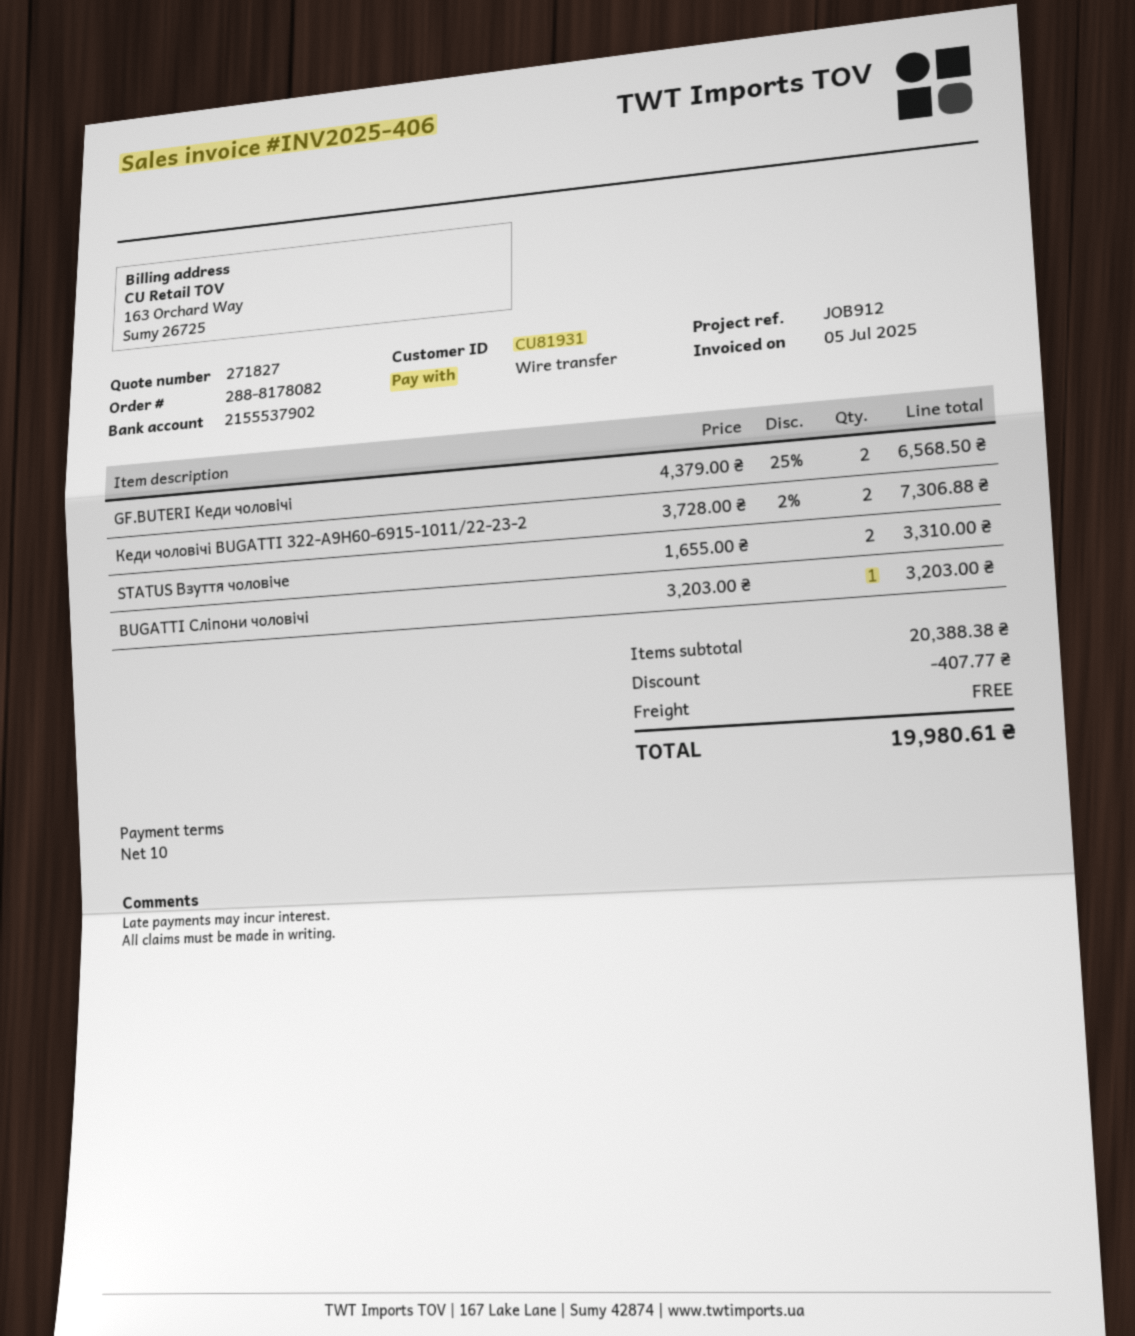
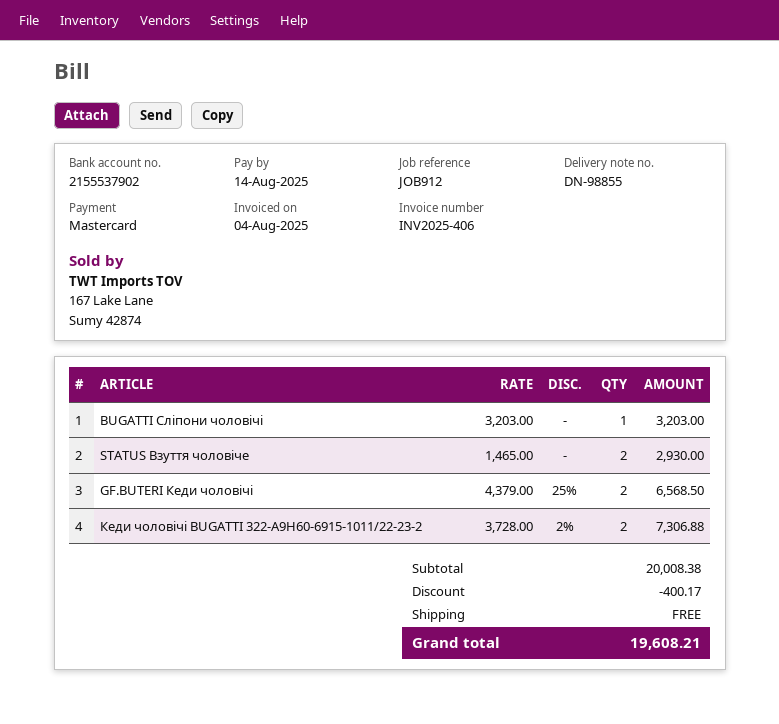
invoice date: 2025-07-05 -> 2025-08-04
payment method: bank transfer -> Mastercard
STATUS Взуття чоловіче: 2 x 1655.00 = 3310.00 -> 2 x 1465.00 = 2930.00
subtotal: 20388.38 -> 20008.38
discount: 407.77 -> 400.17
total: 19980.61 -> 19608.21

